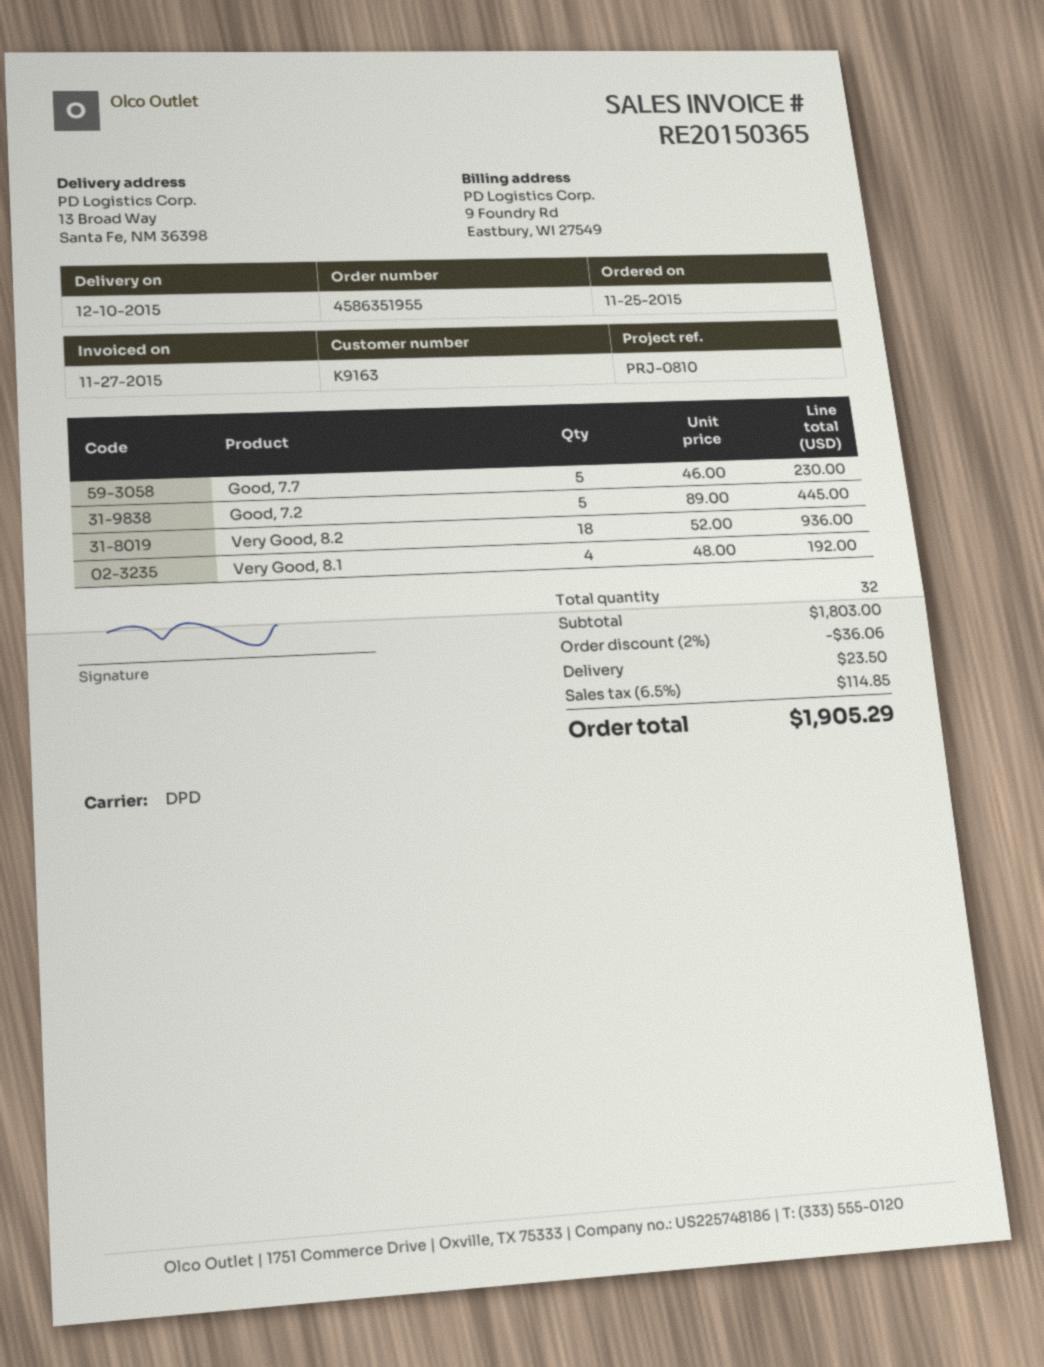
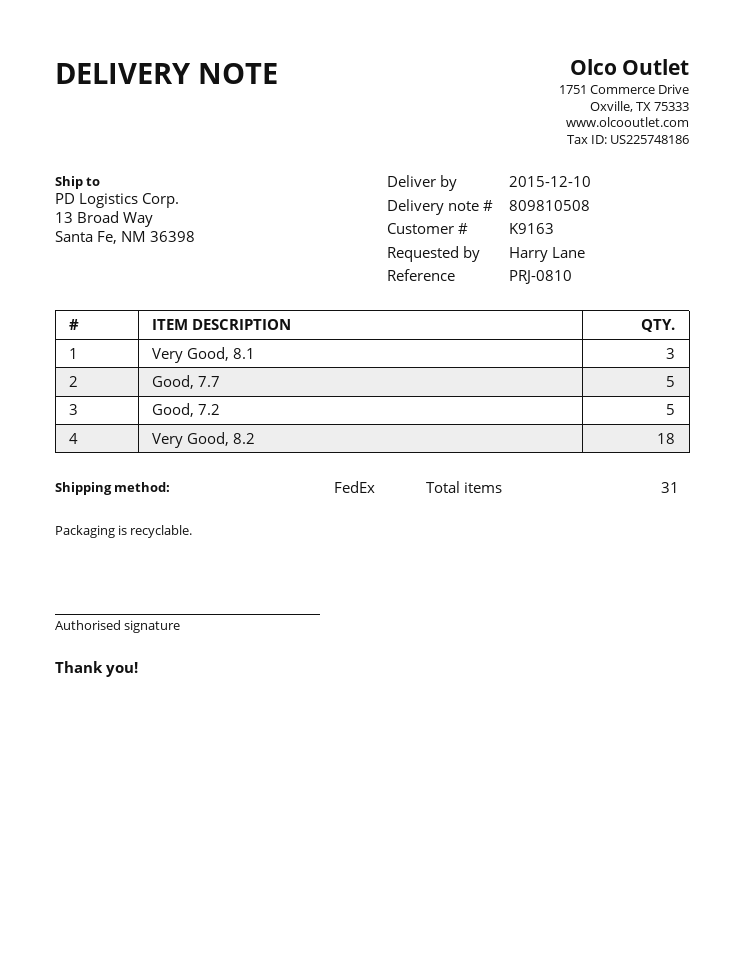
shipping method: DPD -> FedEx
Very Good, 8.1: 4 -> 3
total quantity: 32 -> 31

